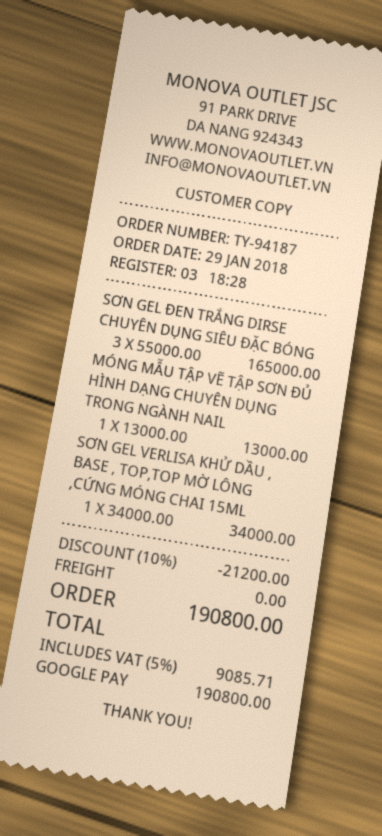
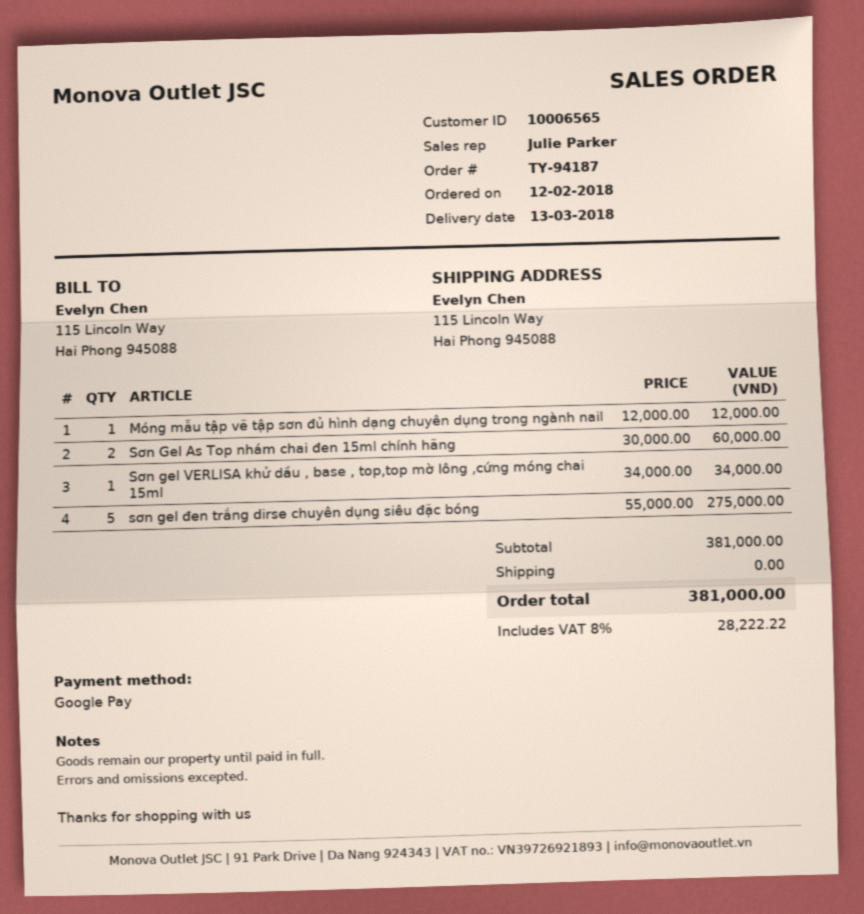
order date: 2018-01-29 -> 2018-02-12
SƠN GEL ĐEN TRẮNG DIRSE CHUYÊN DỤNG SIÊU ĐẶC BÓNG: 3 x 55000.00 = 165000.00 -> 5 x 55000.00 = 275000.00
MÓNG MẪU TẬP VẼ TẬP SƠN ĐỦ HÌNH DẠNG CHUYÊN DỤNG TRONG NGÀNH NAIL: 1 x 13000.00 = 13000.00 -> 1 x 12000.00 = 12000.00
Sơn Gel As Top nhám chai đen 15ml chính hãng: none -> 2 x 30000.00 = 60000.00
discount: 10% = 21200.00 -> none
tax: 5% = 9085.71 -> 8% = 28222.22
total: 190800.00 -> 381000.00

